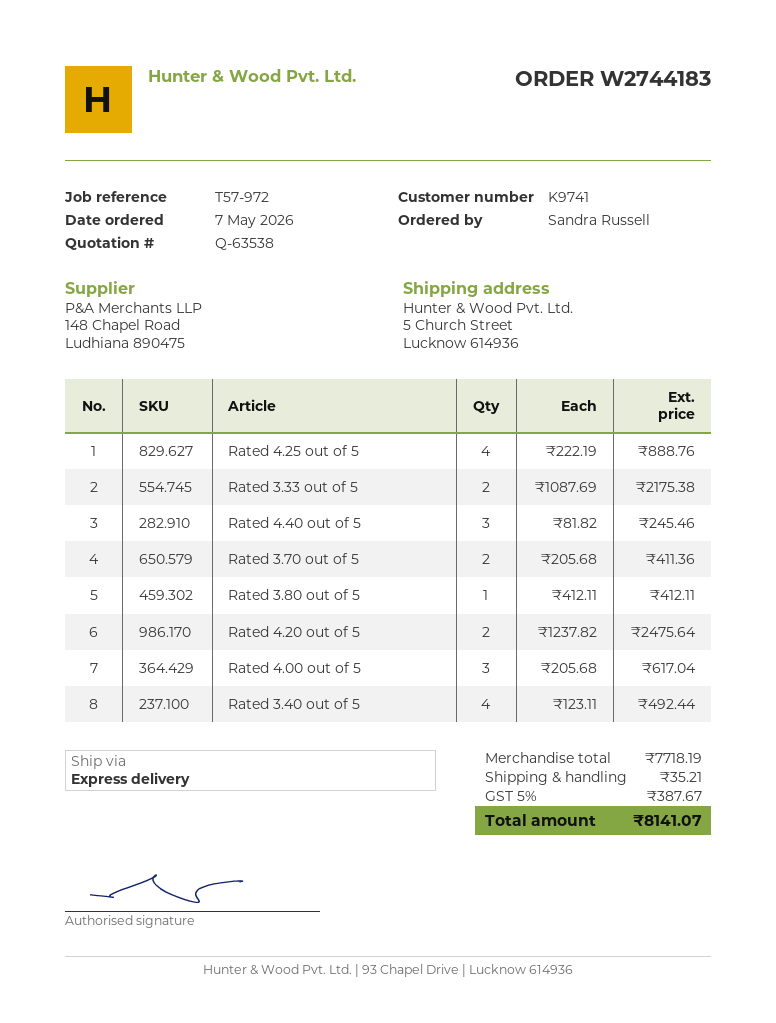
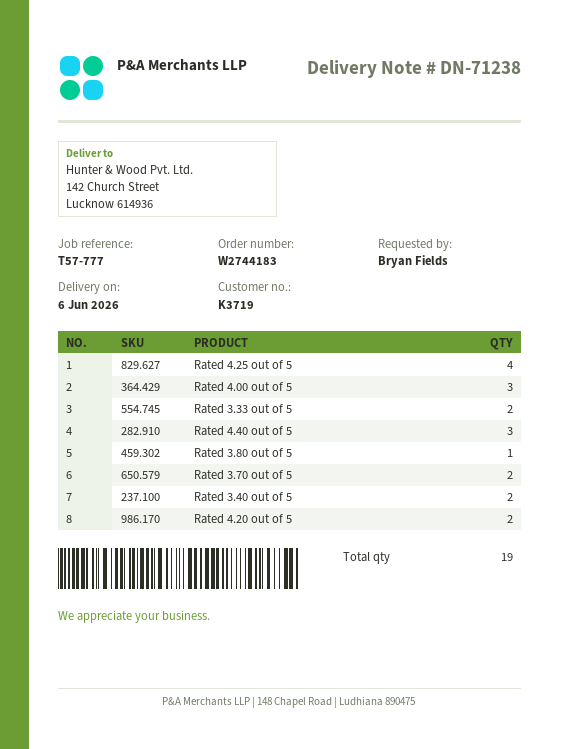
customer number: K9741 -> K3719
reference: T57-972 -> T57-777
ordered by: Sandra Russell -> Bryan Fields
ship to: 5 Church Street, Lucknow 614936 -> 142 Church Street, Lucknow 614936
Rated 3.40 out of 5: 4 -> 2

